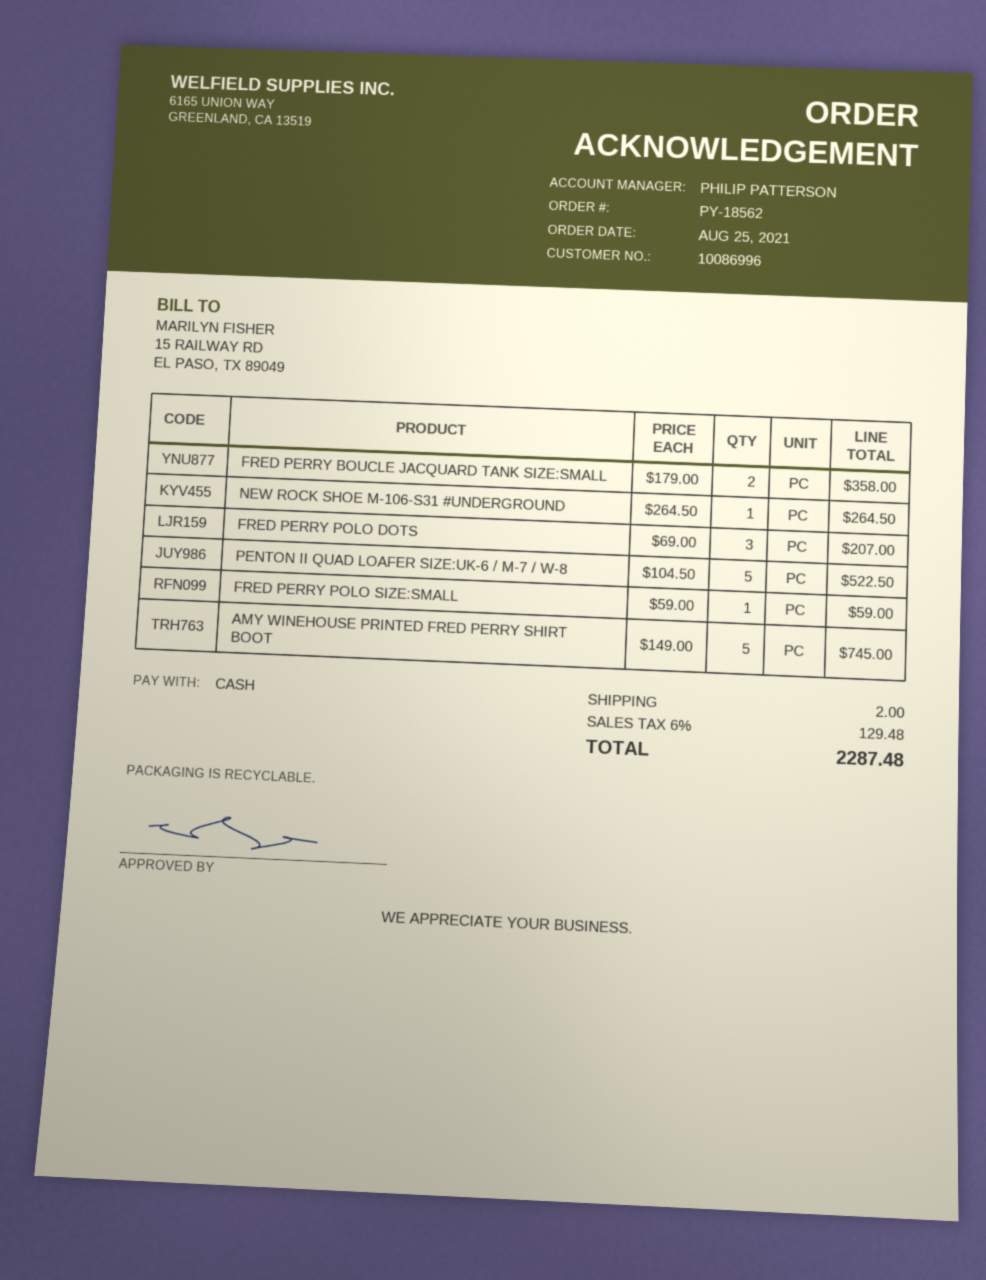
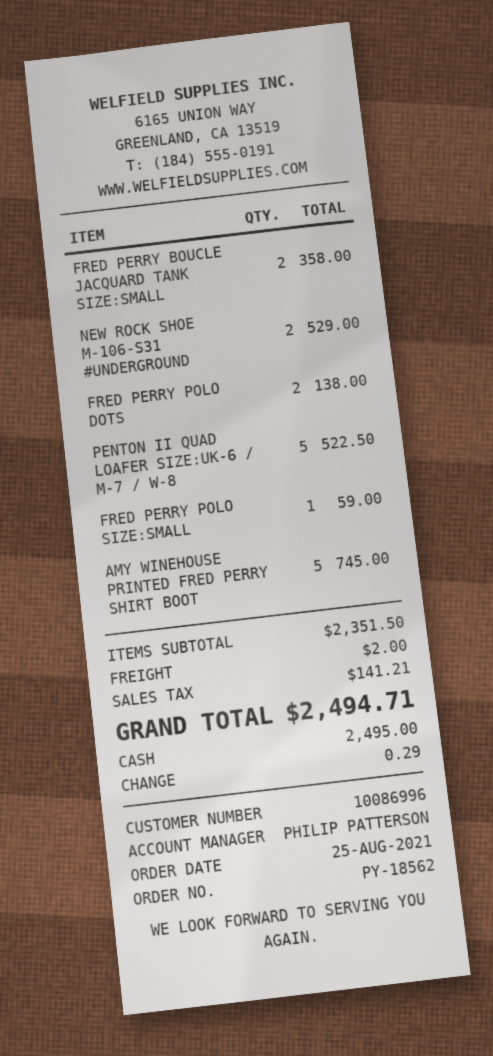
NEW ROCK SHOE M-106-S31 #UNDERGROUND: 1 for 264.50 -> 2 for 529.00
FRED PERRY POLO DOTS: 3 for 207.00 -> 2 for 138.00
tax: 129.48 -> 141.21
total: 2287.48 -> 2494.71

